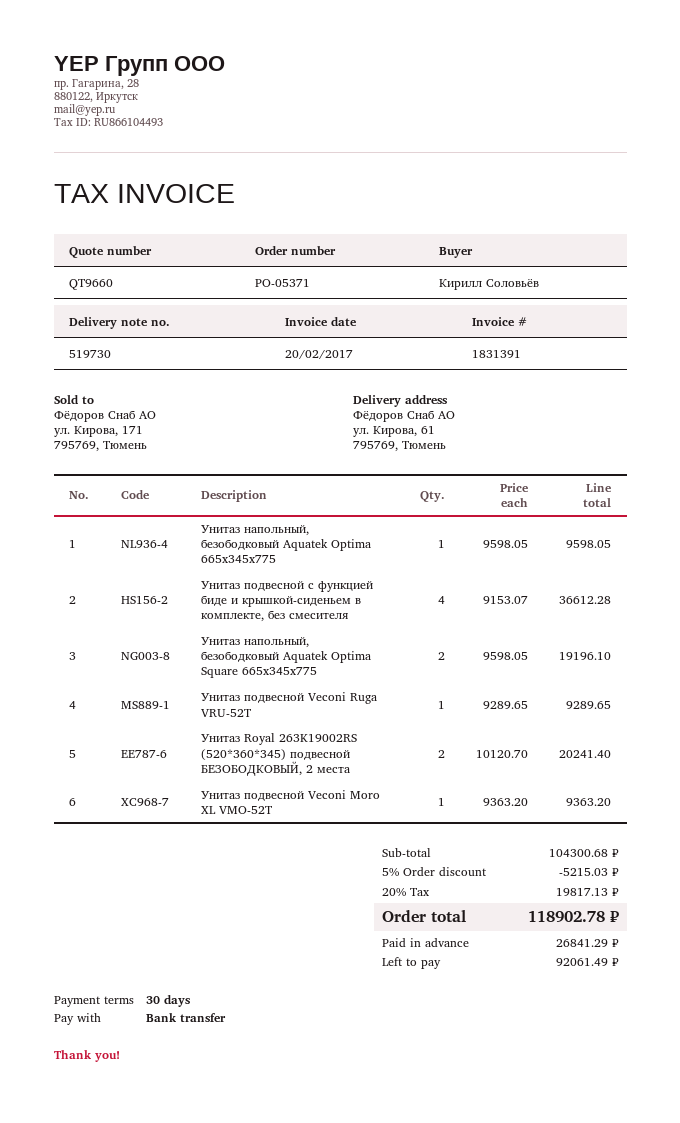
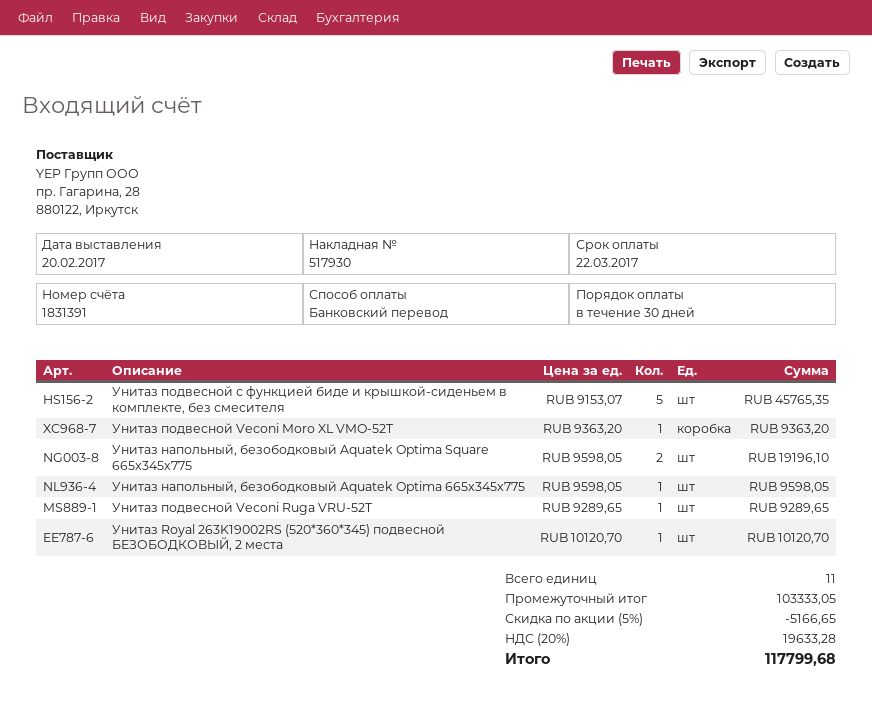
delivery note number: 519730 -> 517930
Унитаз подвесной с функцией биде и крышкой-сиденьем в комплекте, без смесителя: 4 x 9153.07 = 36612.28 -> 5 x 9153.07 = 45765.35
Унитаз Royal 263K19002RS (520*360*345) подвесной БЕЗОБОДКОВЫЙ, 2 места: 2 x 10120.70 = 20241.40 -> 1 x 10120.70 = 10120.70
subtotal: 104300.68 -> 103333.05
discount: 5% = 5215.03 -> 5% = 5166.65
tax: 20% = 19817.13 -> 20% = 19633.28
total: 118902.78 -> 117799.68

